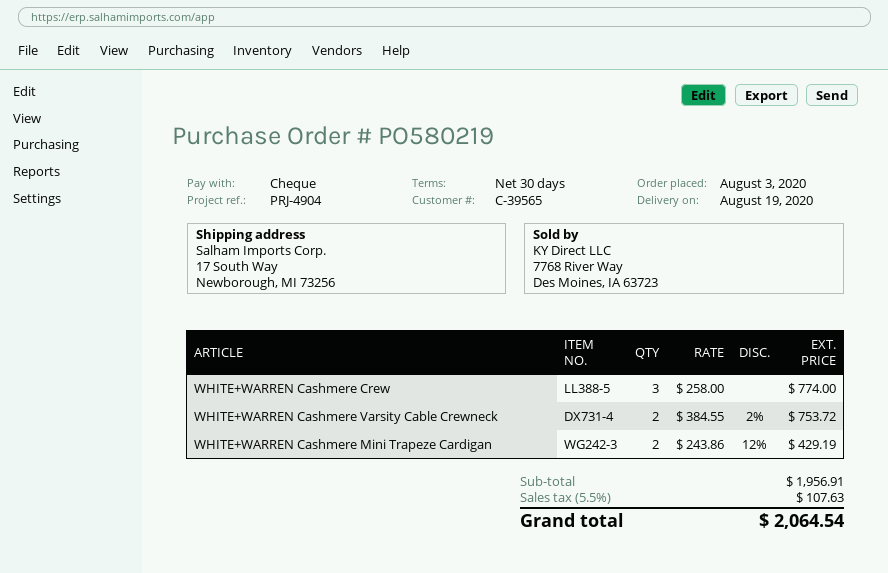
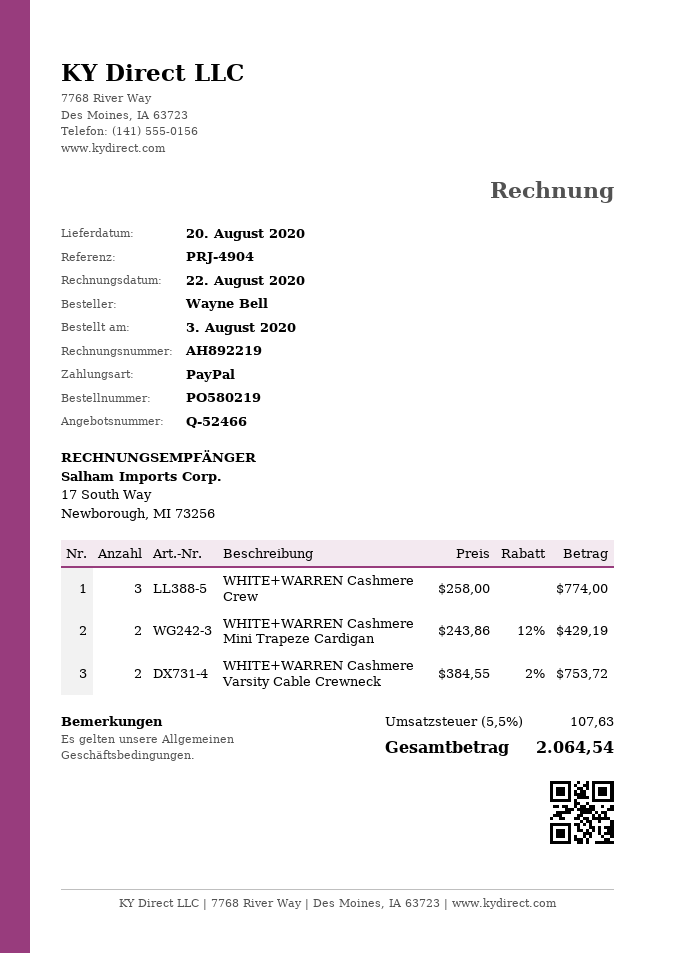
delivery date: 2020-08-19 -> 2020-08-20
payment method: cheque -> PayPal

